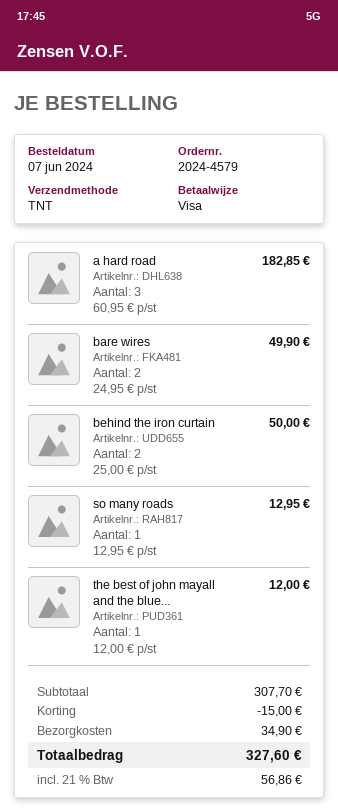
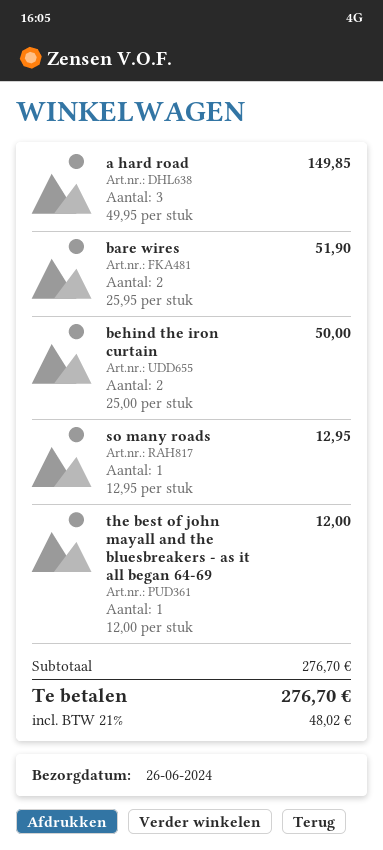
a hard road: 3 x 60.95 = 182.85 -> 3 x 49.95 = 149.85
bare wires: 2 x 24.95 = 49.90 -> 2 x 25.95 = 51.90
subtotal: 307.70 -> 276.70
discount: 15.00 -> none
shipping: 34.90 -> none
tax: 21% = 56.86 -> 21% = 48.02
total: 327.60 -> 276.70

